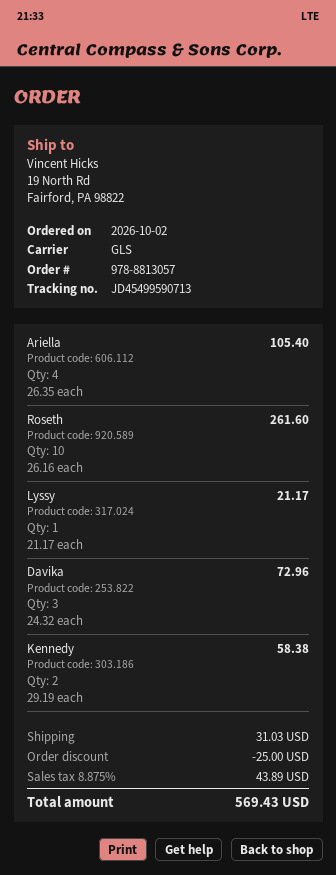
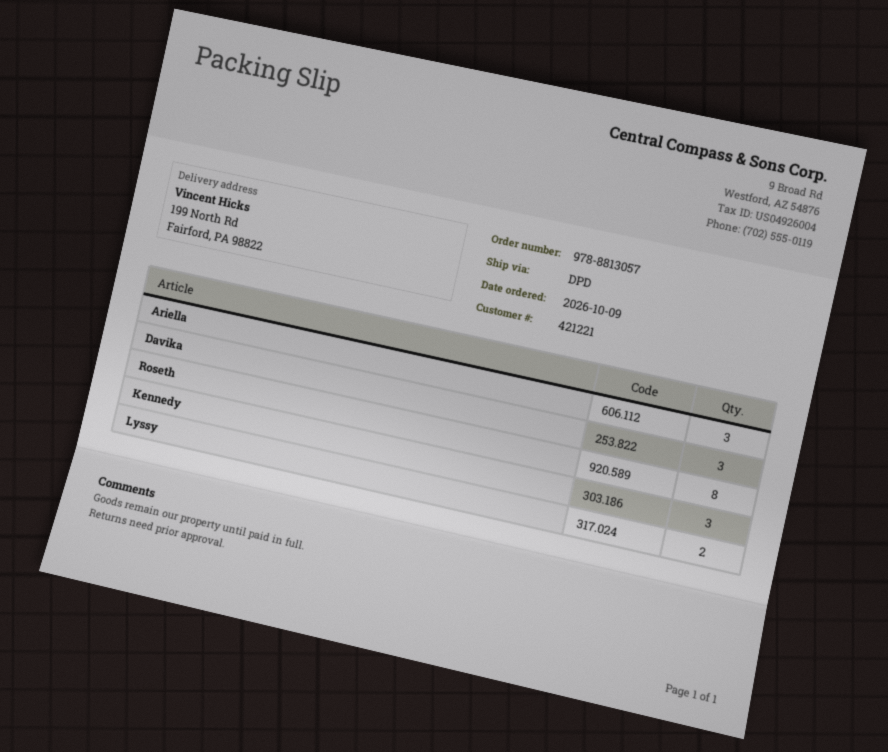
order date: 2026-10-02 -> 2026-10-09
shipping method: GLS -> DPD
ship to: 19 North Rd, Fairford, PA 98822 -> 199 North Rd, Fairford, PA 98822
Ariella: 4 -> 3
Roseth: 10 -> 8
Lyssy: 1 -> 2
Kennedy: 2 -> 3

